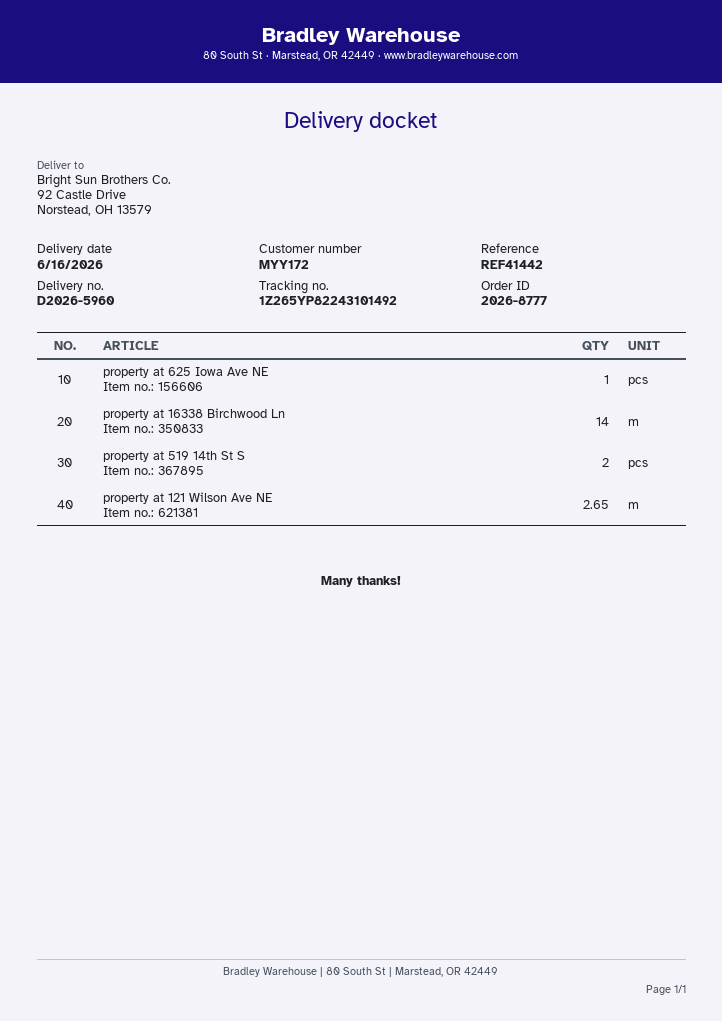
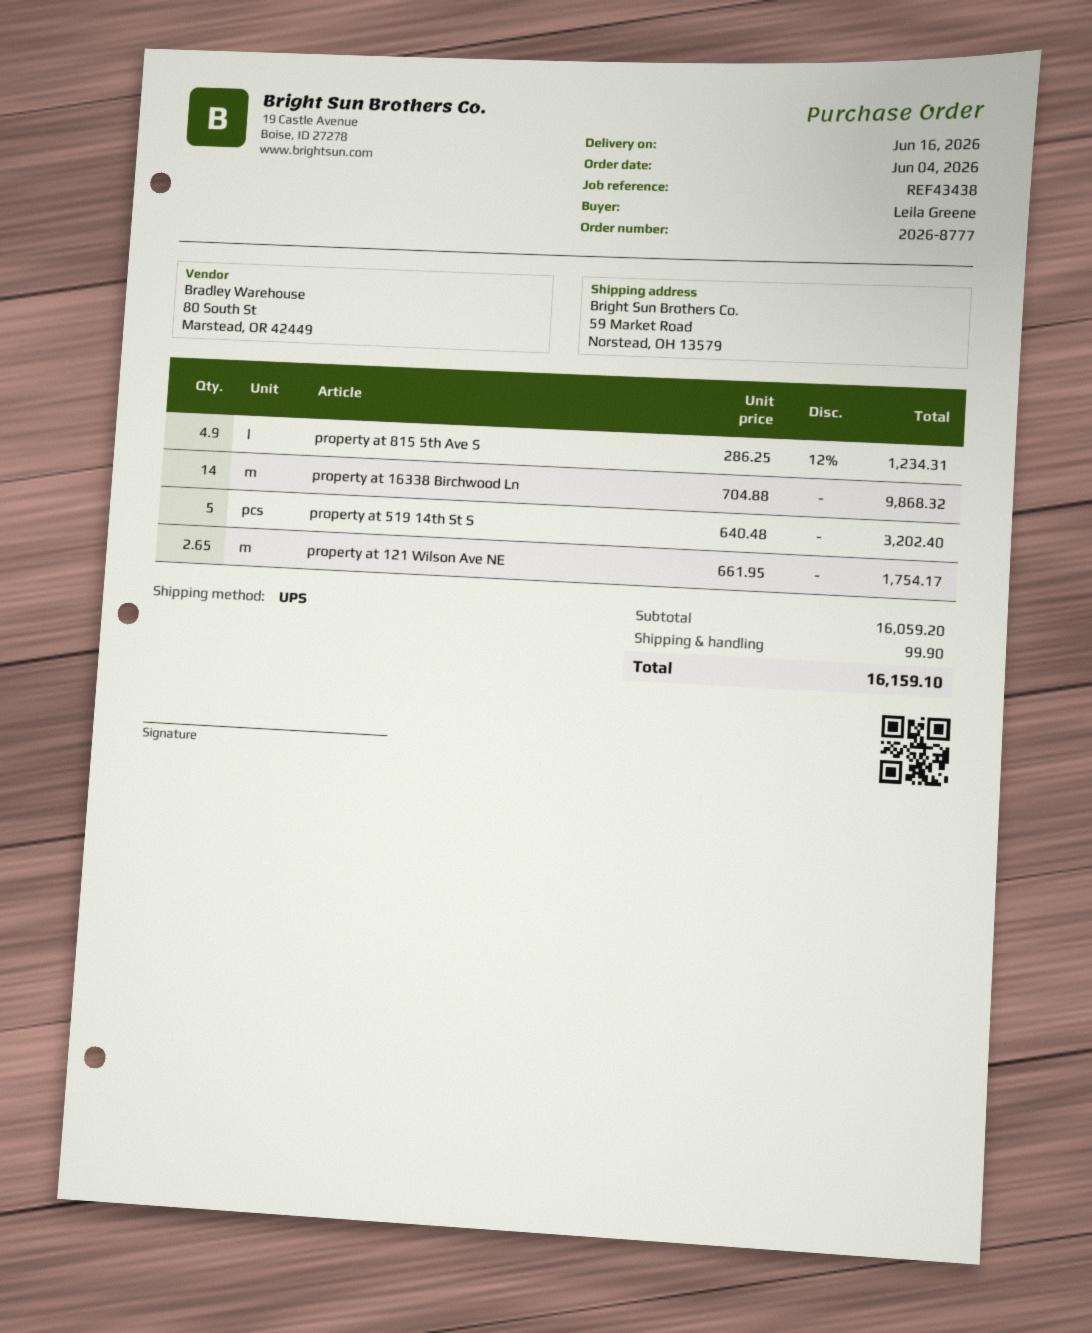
reference: REF41442 -> REF43438
ship to: 92 Castle Drive, Norstead, OH 13579 -> 59 Market Road, Norstead, OH 13579
property at 625 Iowa Ave NE: 1 -> none
property at 519 14th St S: 2 -> 5
property at 815 5th Ave S: none -> 4.9

